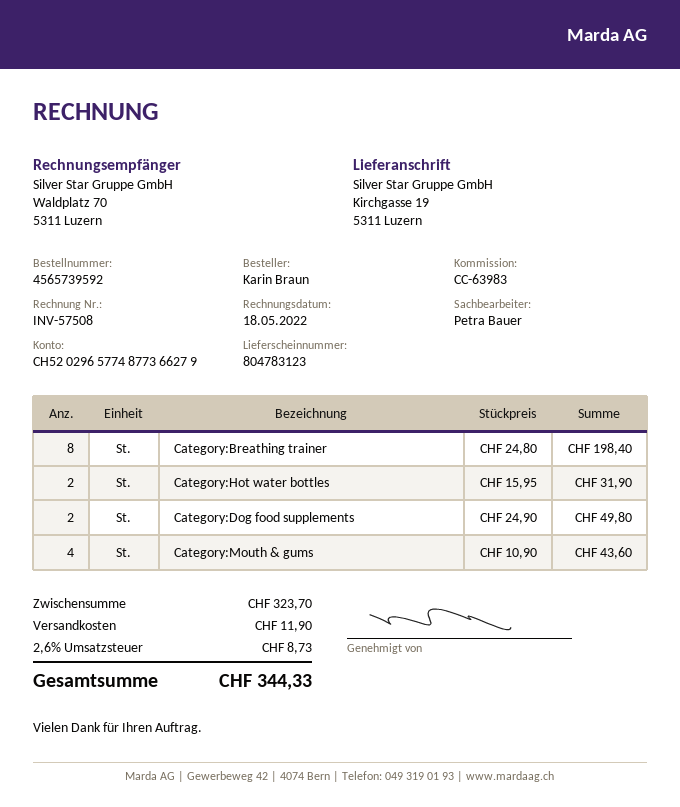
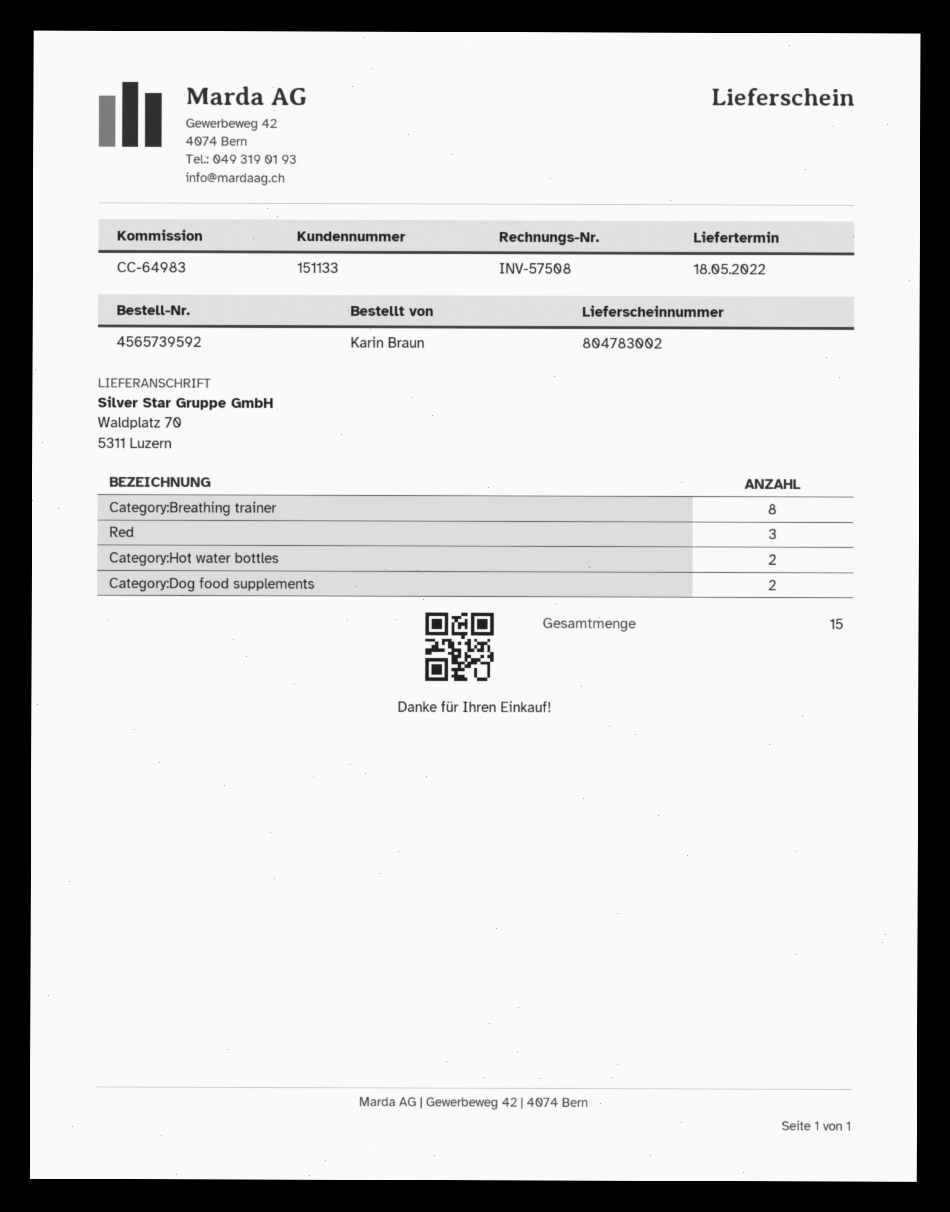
delivery note number: 804783123 -> 804783002
reference: CC-63983 -> CC-64983
ship to: Kirchgasse 19, 5311 Luzern -> Waldplatz 70, 5311 Luzern
Category:Mouth & gums: 4 -> none
Red: none -> 3

